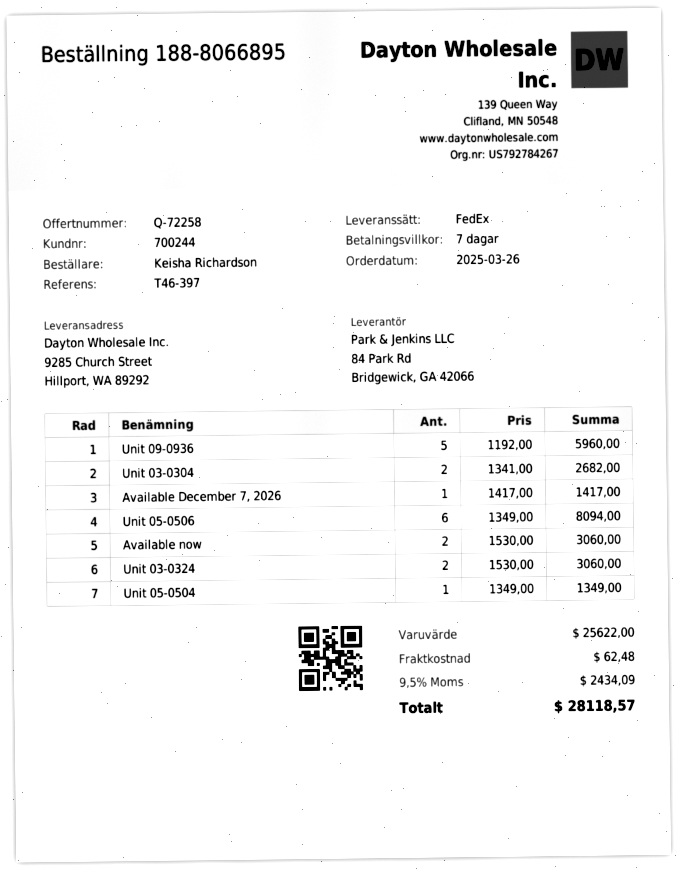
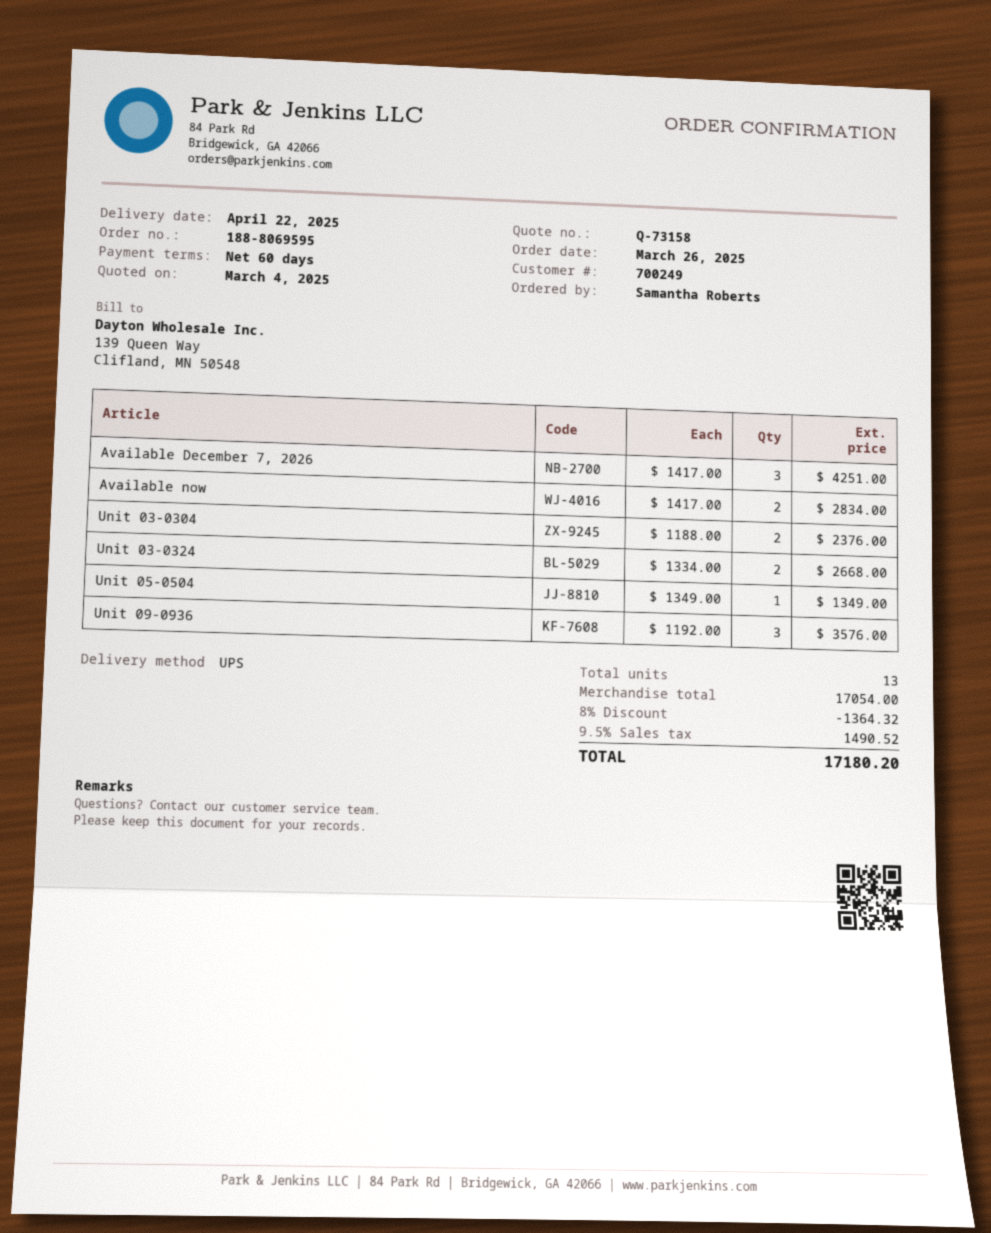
quote number: Q-72258 -> Q-73158
order number: 188-8066895 -> 188-8069595
payment terms: 7 days -> 60 days
customer number: 700244 -> 700249
ordered by: Keisha Richardson -> Samantha Roberts
shipping method: FedEx -> UPS
Unit 09-0936: 5 x 1192.00 = 5960.00 -> 3 x 1192.00 = 3576.00
Unit 03-0304: 2 x 1341.00 = 2682.00 -> 2 x 1188.00 = 2376.00
Available December 7, 2026: 1 x 1417.00 = 1417.00 -> 3 x 1417.00 = 4251.00
Unit 05-0506: 6 x 1349.00 = 8094.00 -> none
Available now: 2 x 1530.00 = 3060.00 -> 2 x 1417.00 = 2834.00
Unit 03-0324: 2 x 1530.00 = 3060.00 -> 2 x 1334.00 = 2668.00
subtotal: 25622.00 -> 17054.00
discount: none -> 8% = 1364.32
shipping: 62.48 -> none
tax: 9.5% = 2434.09 -> 9.5% = 1490.52
total: 28118.57 -> 17180.20

